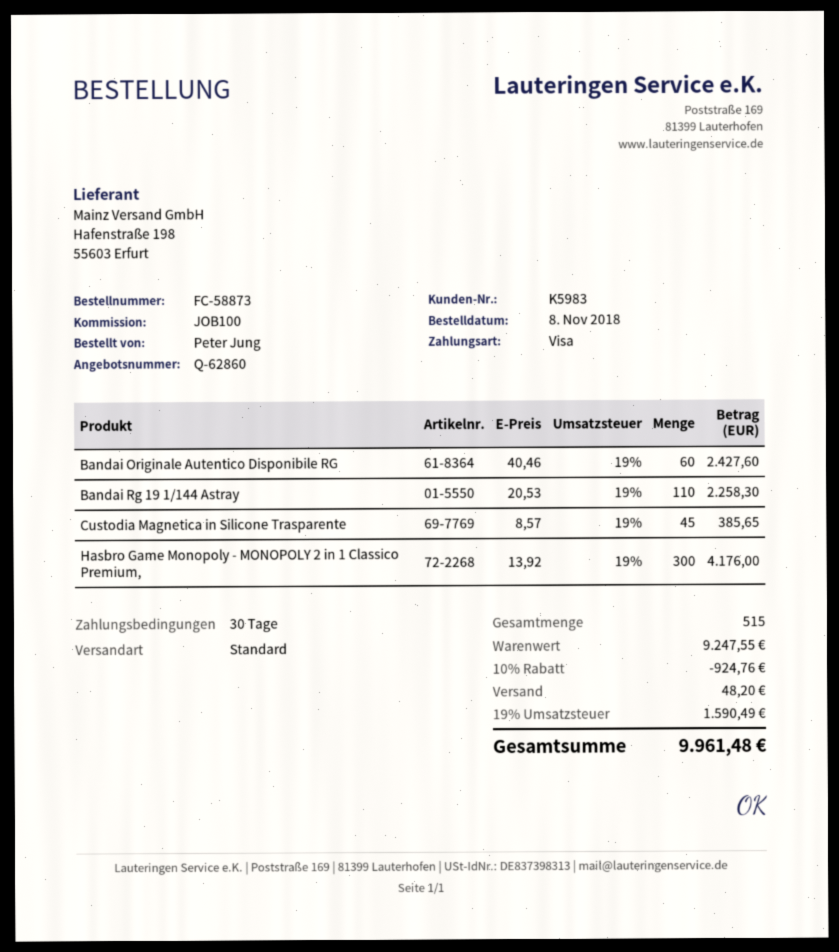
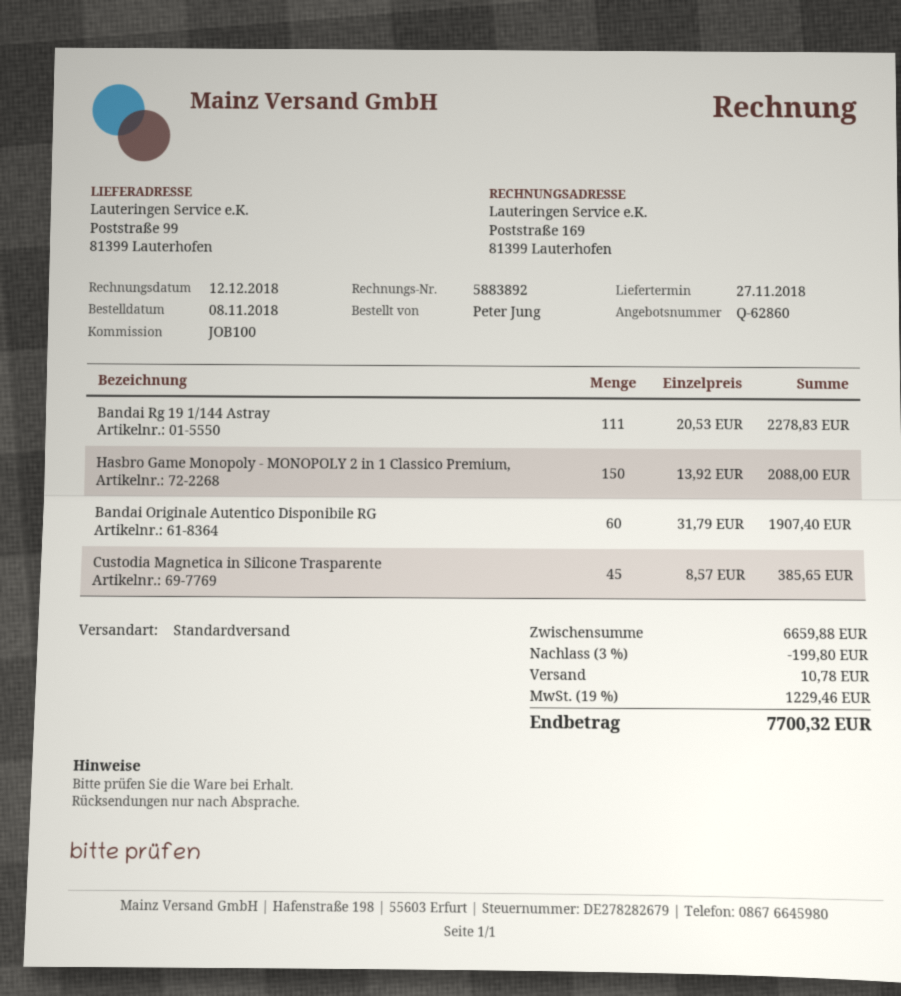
Bandai Originale Autentico Disponibile RG: 60 x 40.46 = 2427.60 -> 60 x 31.79 = 1907.40
Bandai Rg 19 1/144 Astray: 110 x 20.53 = 2258.30 -> 111 x 20.53 = 2278.83
Hasbro Game Monopoly - MONOPOLY 2 in 1 Classico Premium,: 300 x 13.92 = 4176.00 -> 150 x 13.92 = 2088.00
subtotal: 9247.55 -> 6659.88
discount: 10% = 924.76 -> 3% = 199.80
shipping: 48.20 -> 10.78
tax: 19% = 1590.49 -> 19% = 1229.46
total: 9961.48 -> 7700.32

